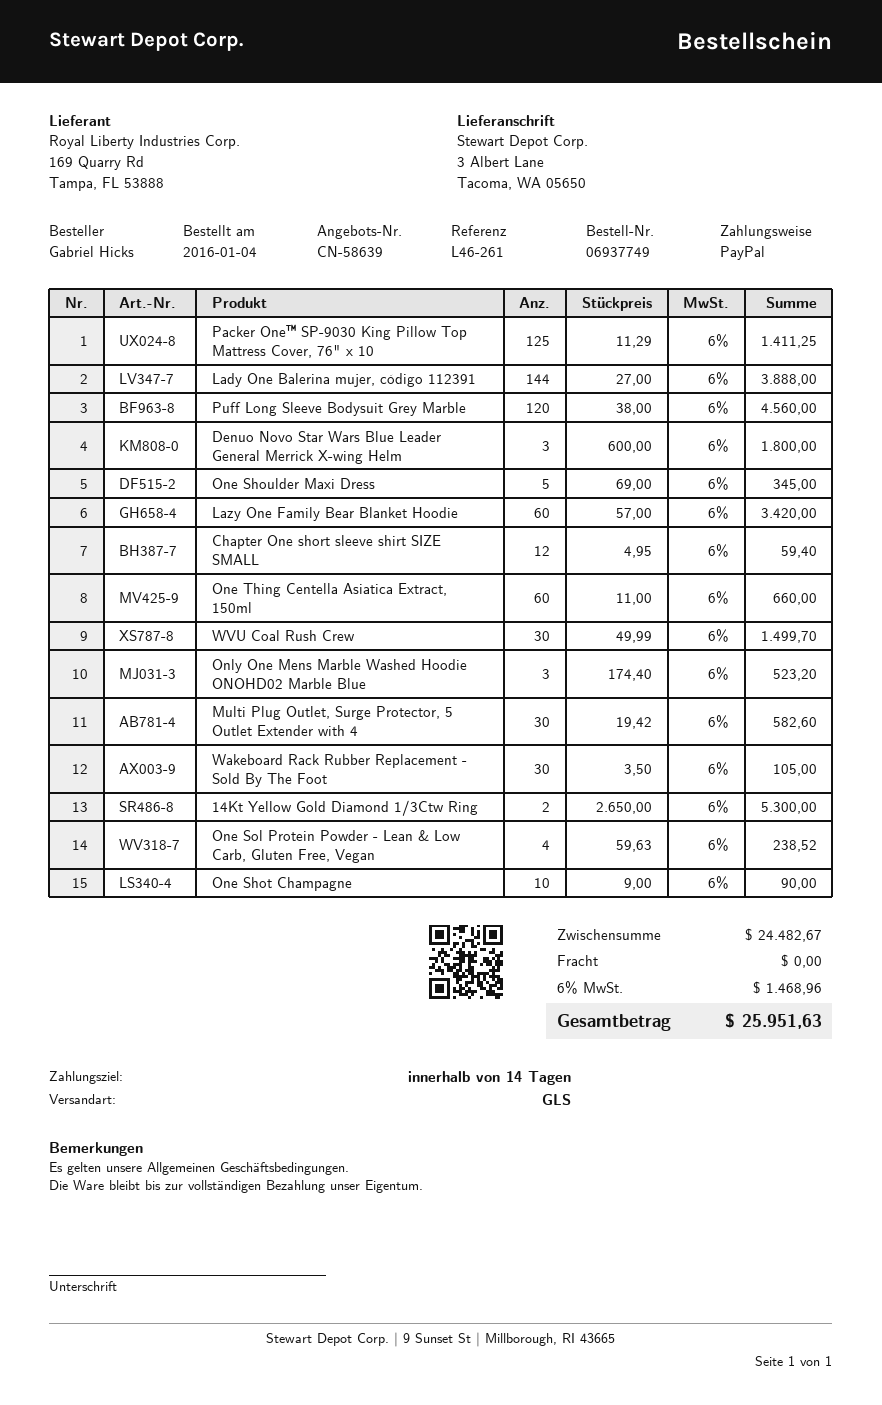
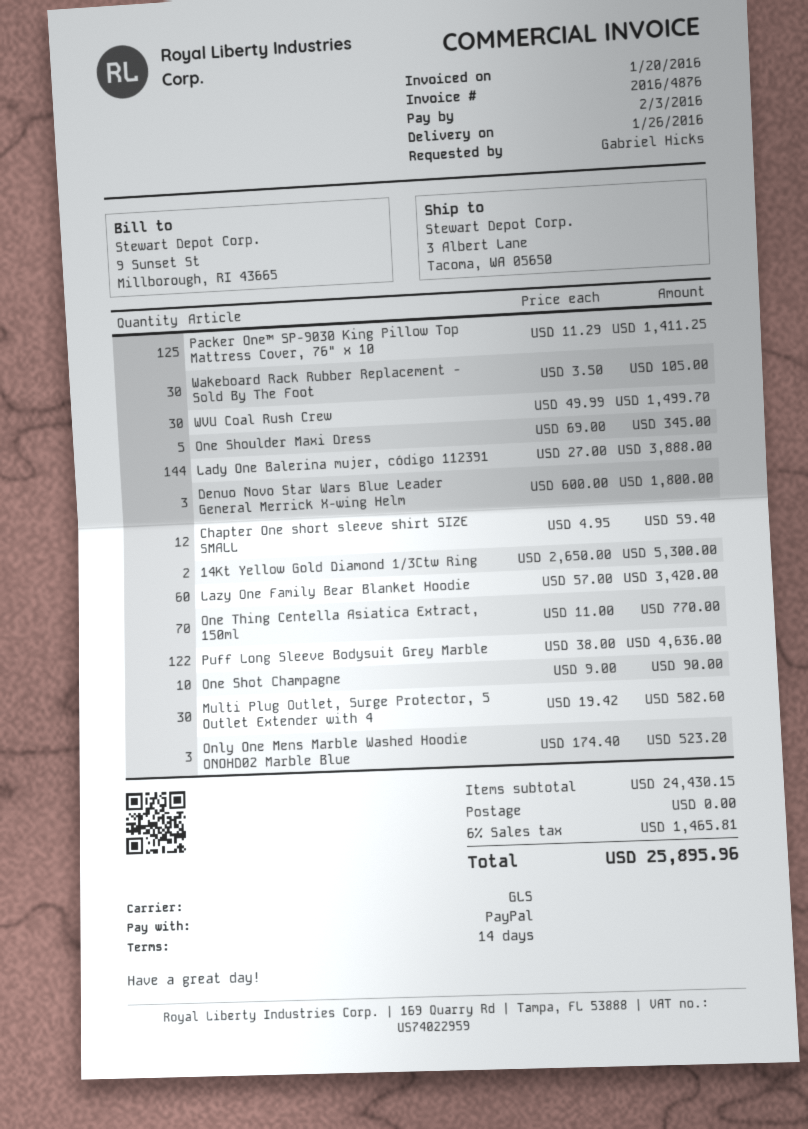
Puff Long Sleeve Bodysuit Grey Marble: 120 x 38.00 = 4560.00 -> 122 x 38.00 = 4636.00
One Thing Centella Asiatica Extract, 150ml: 60 x 11.00 = 660.00 -> 70 x 11.00 = 770.00
One Sol Protein Powder - Lean & Low Carb, Gluten Free, Vegan: 4 x 59.63 = 238.52 -> none
subtotal: 24482.67 -> 24430.15
tax: 6% = 1468.96 -> 6% = 1465.81
total: 25951.63 -> 25895.96

